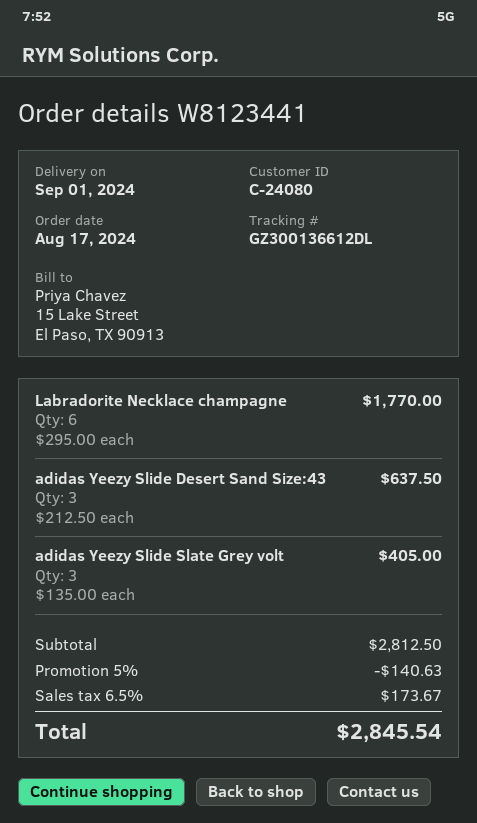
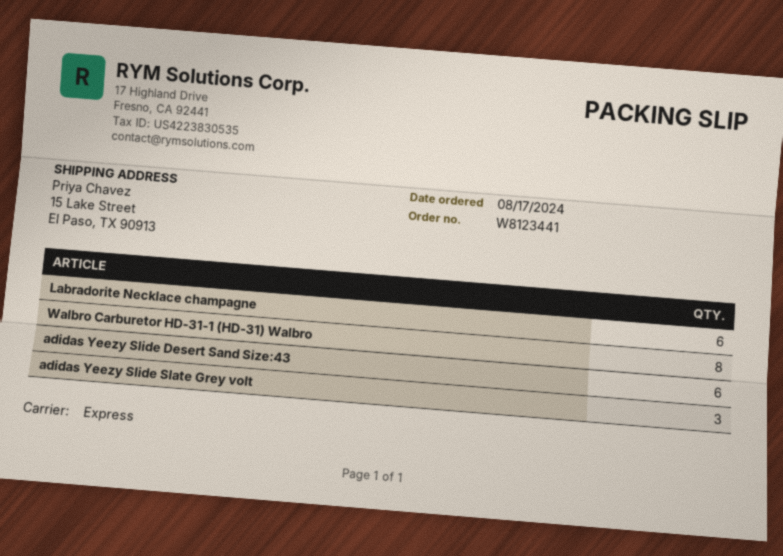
adidas Yeezy Slide Desert Sand Size:43: 3 -> 6
Walbro Carburetor HD-31-1 (HD-31) Walbro: none -> 8

